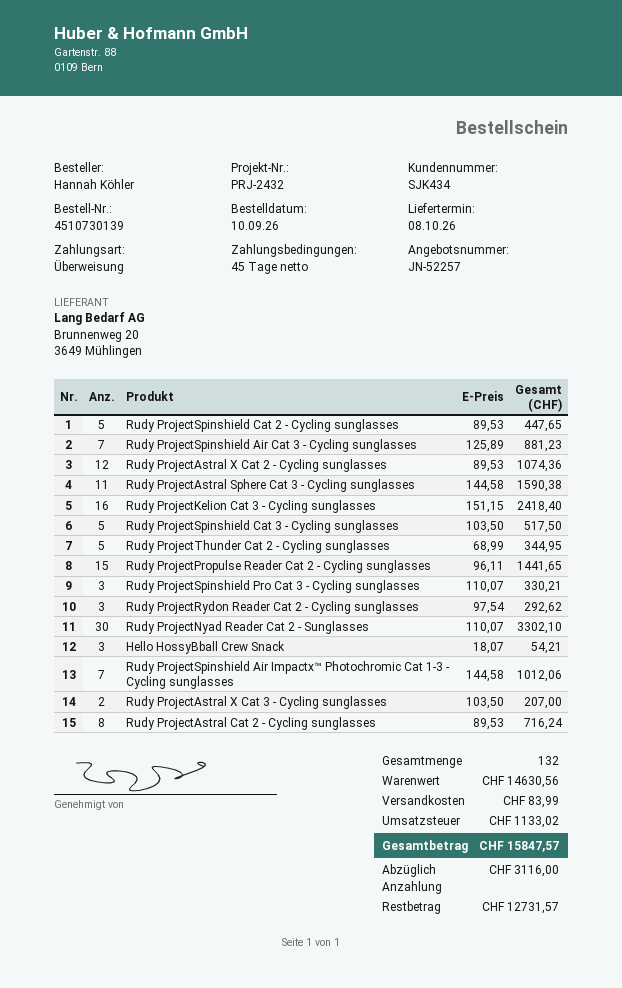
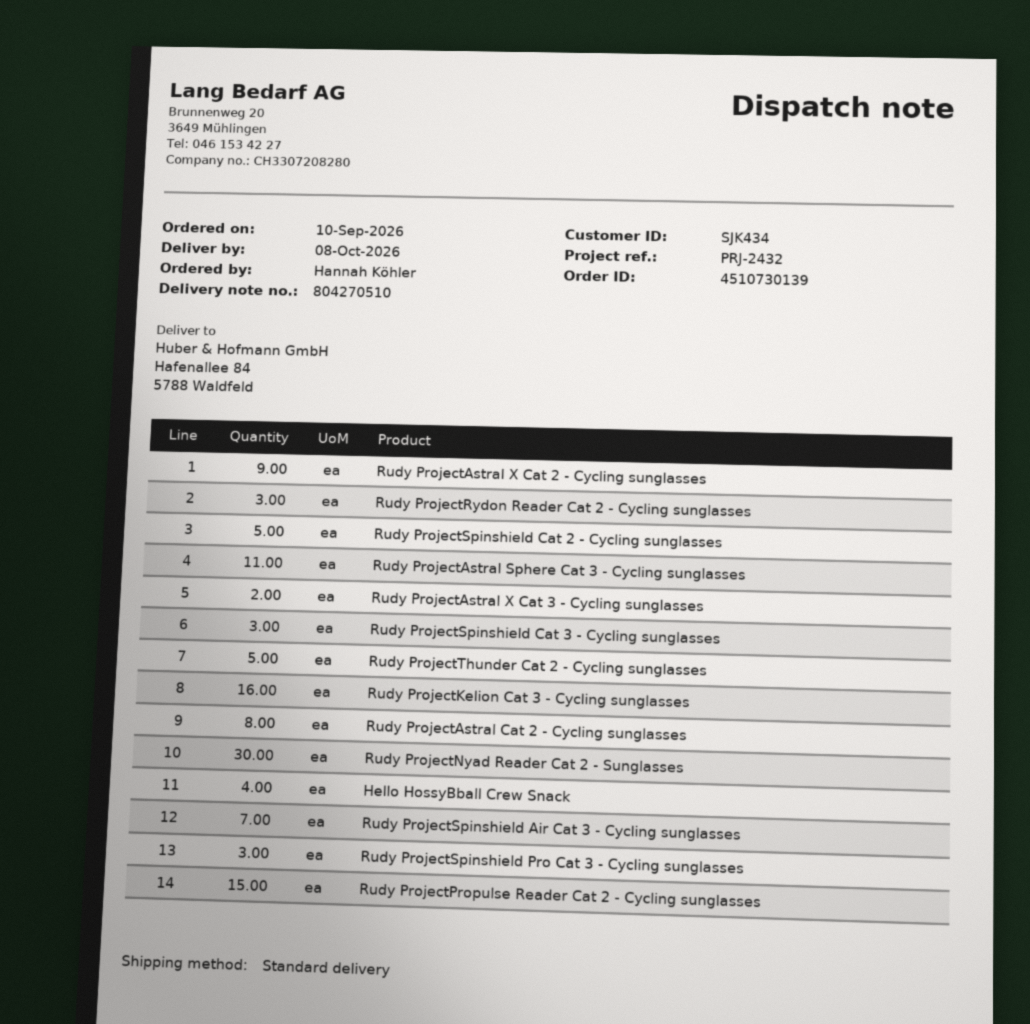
Rudy ProjectAstral X Cat 2 - Cycling sunglasses: 12 -> 9
Rudy ProjectSpinshield Cat 3 - Cycling sunglasses: 5 -> 3
Hello HossyBball Crew Snack: 3 -> 4
Rudy ProjectSpinshield Air Impactx™ Photochromic Cat 1-3 - Cycling sunglasses: 7 -> none

